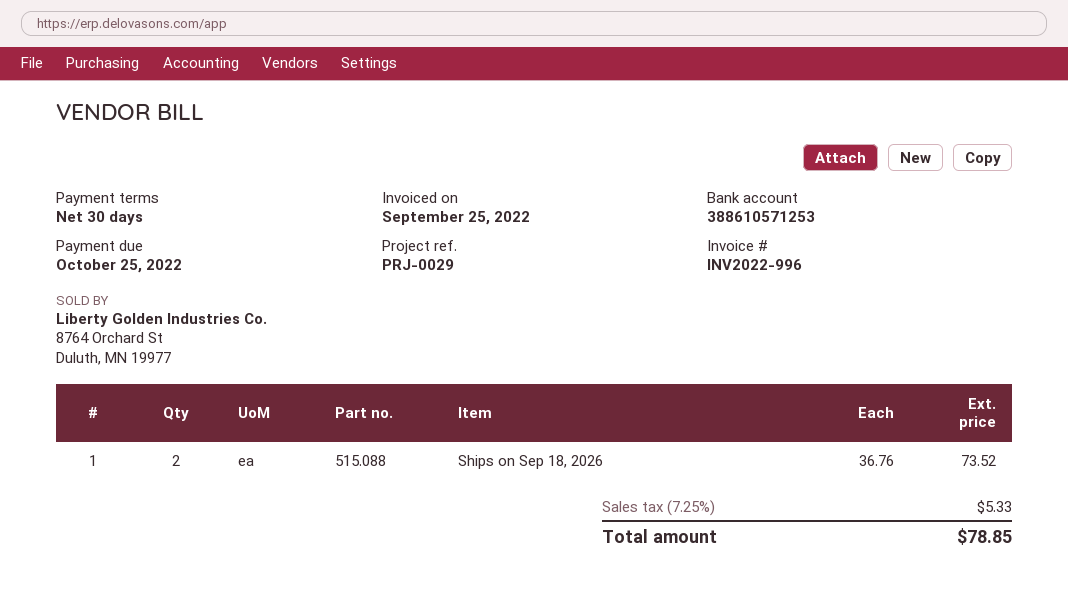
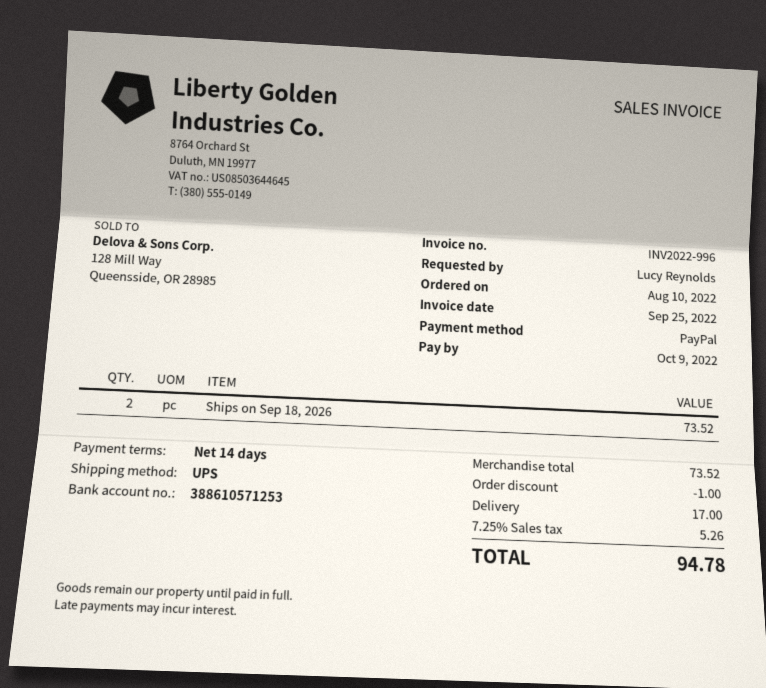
payment terms: 30 days -> 14 days
due date: 2022-10-25 -> 2022-10-09
discount: none -> 1.00
shipping: none -> 17.00
tax: 7.25% = 5.33 -> 7.25% = 5.26
total: 78.85 -> 94.78

